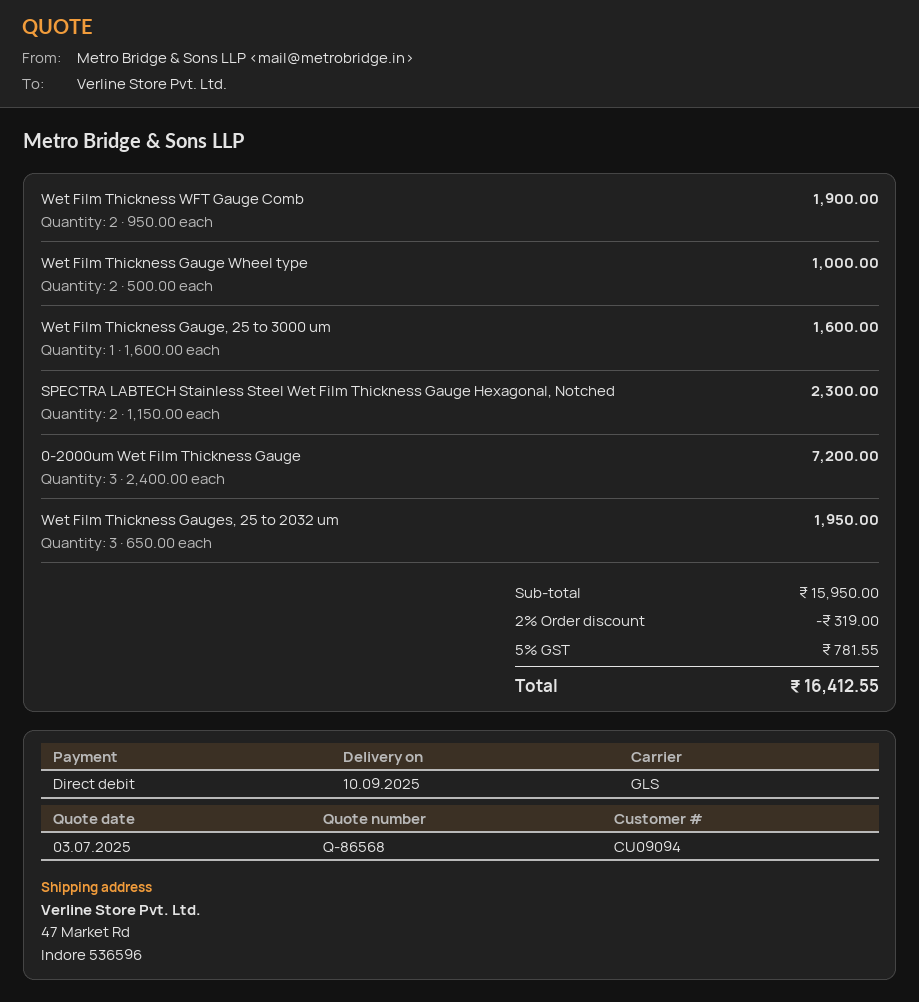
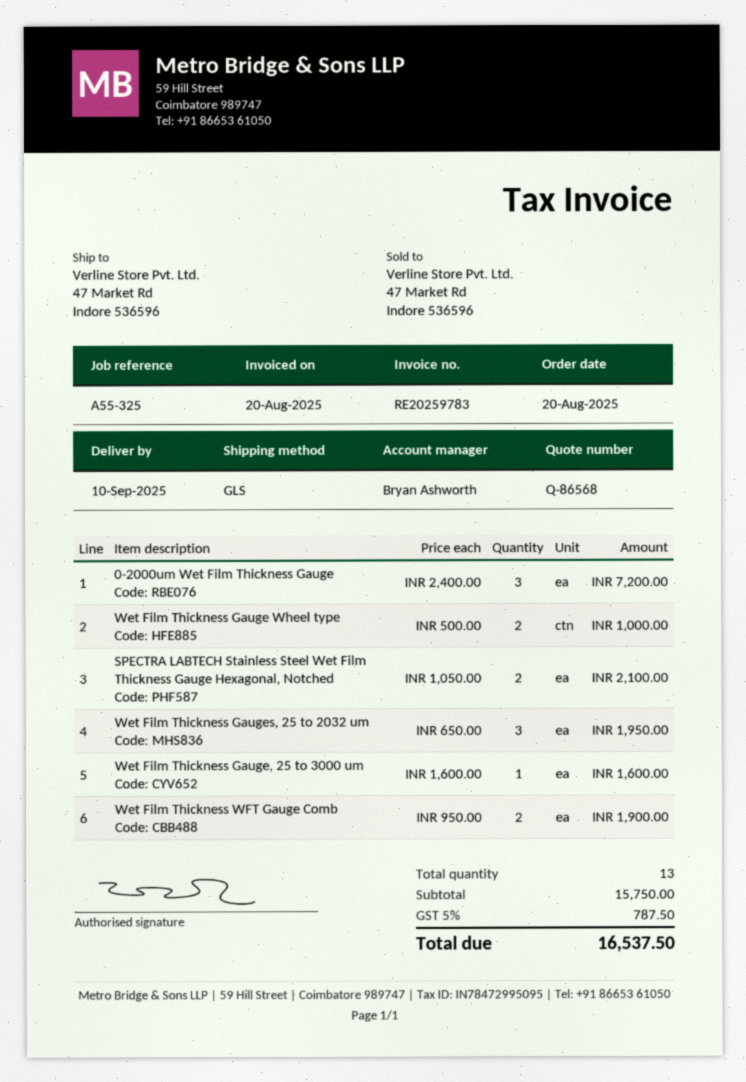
SPECTRA LABTECH Stainless Steel Wet Film Thickness Gauge Hexagonal, Notched: 2 x 1150.00 = 2300.00 -> 2 x 1050.00 = 2100.00
subtotal: 15950.00 -> 15750.00
discount: 2% = 319.00 -> none
tax: 5% = 781.55 -> 5% = 787.50
total: 16412.55 -> 16537.50

